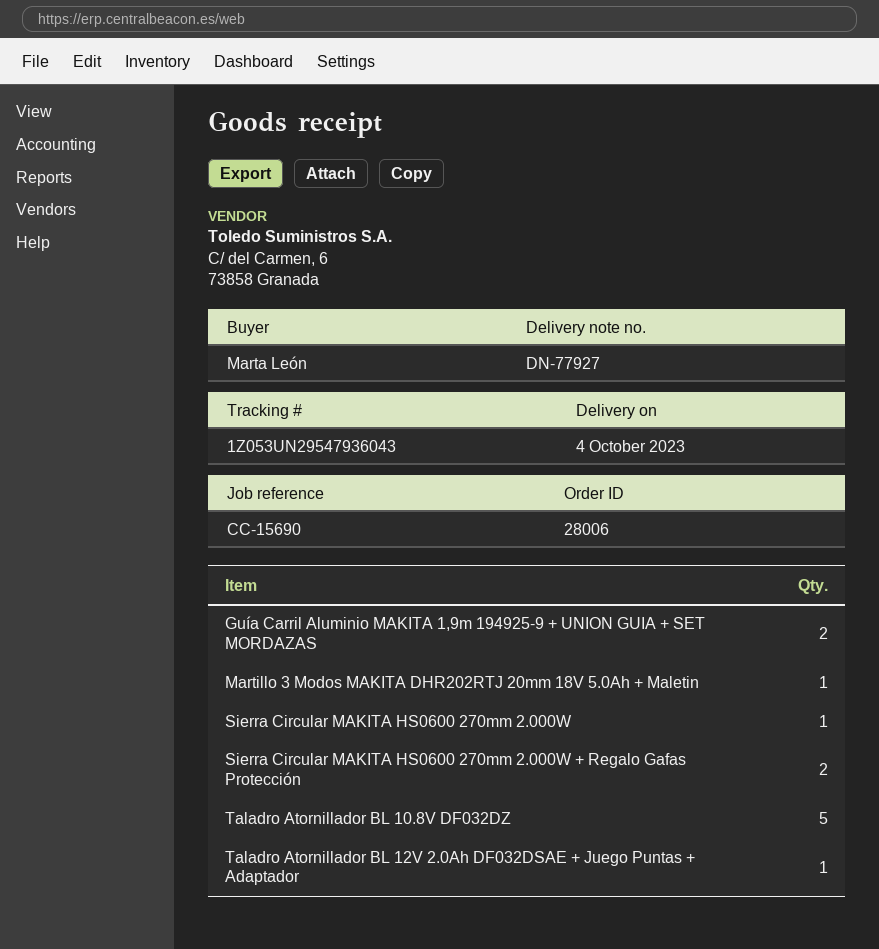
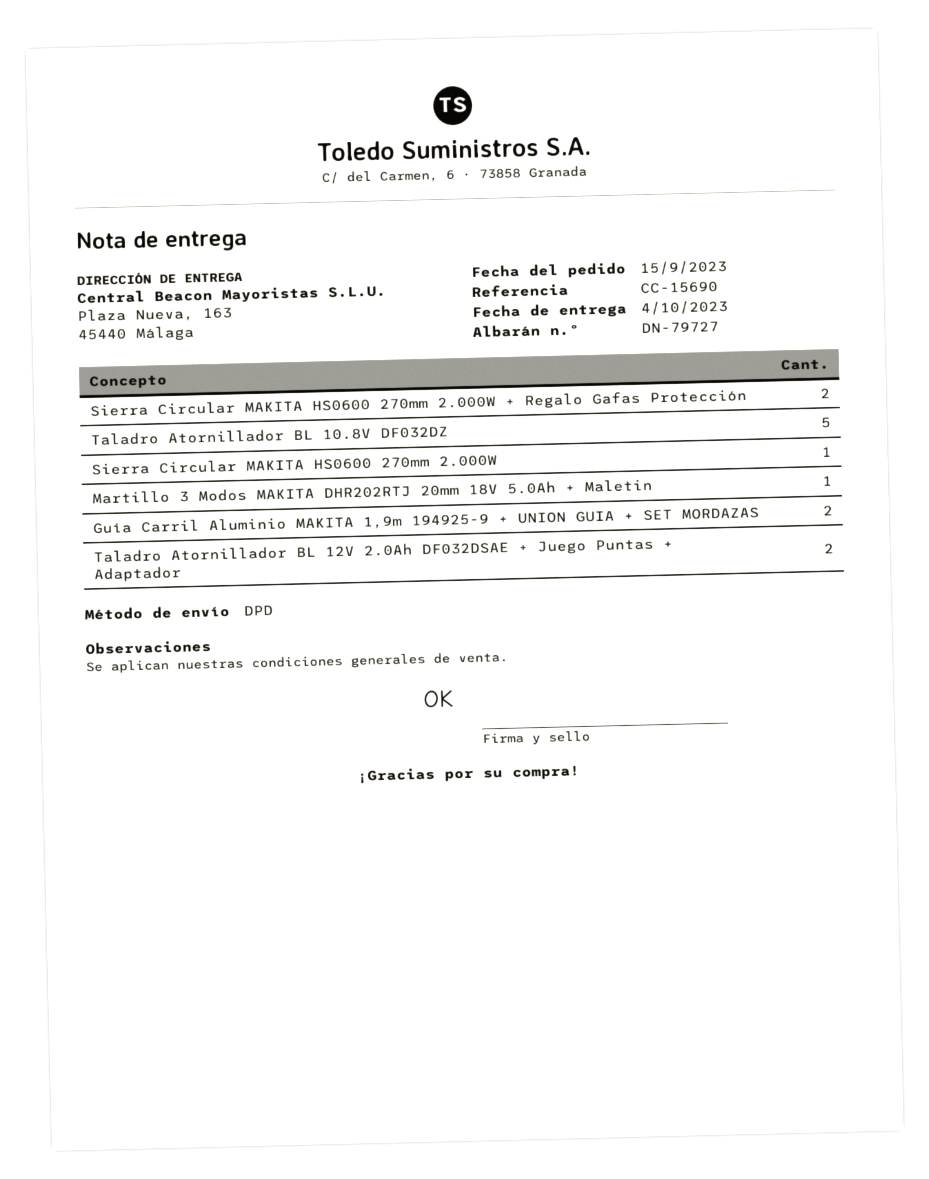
delivery note number: DN-77927 -> DN-79727
Taladro Atornillador BL 12V 2.0Ah DF032DSAE + Juego Puntas + Adaptador: 1 -> 2

